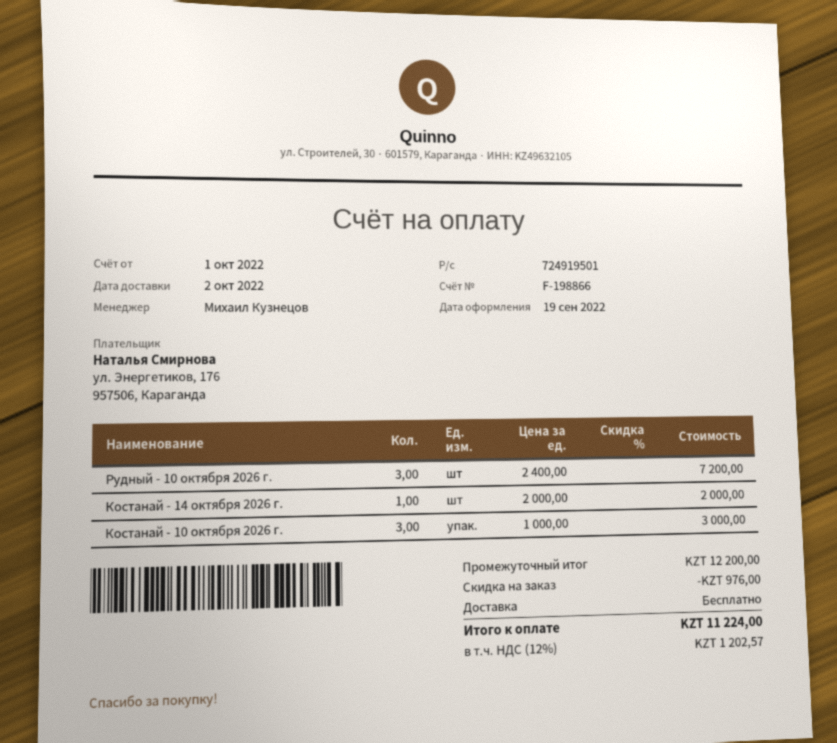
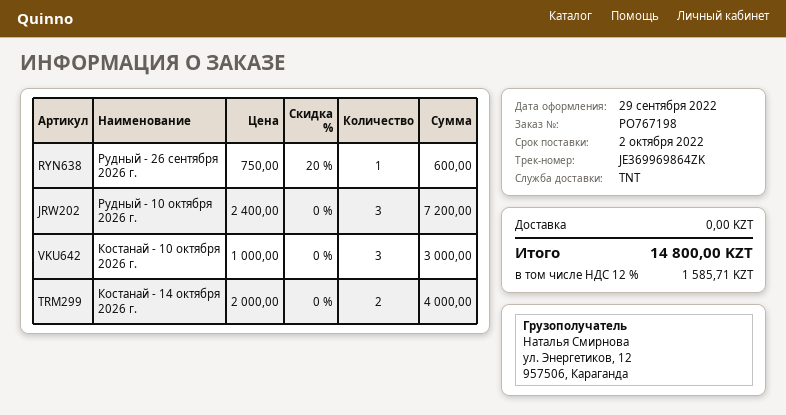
order date: 2022-09-19 -> 2022-09-29
Костанай - 14 октября 2026 г.: 1 x 2000.00 = 2000.00 -> 2 x 2000.00 = 4000.00
Рудный - 26 сентября 2026 г.: none -> 1 x 750.00 - 20% = 600.00
discount: 976.00 -> none
tax: 12% = 1202.57 -> 12% = 1585.71
total: 11224.00 -> 14800.00

